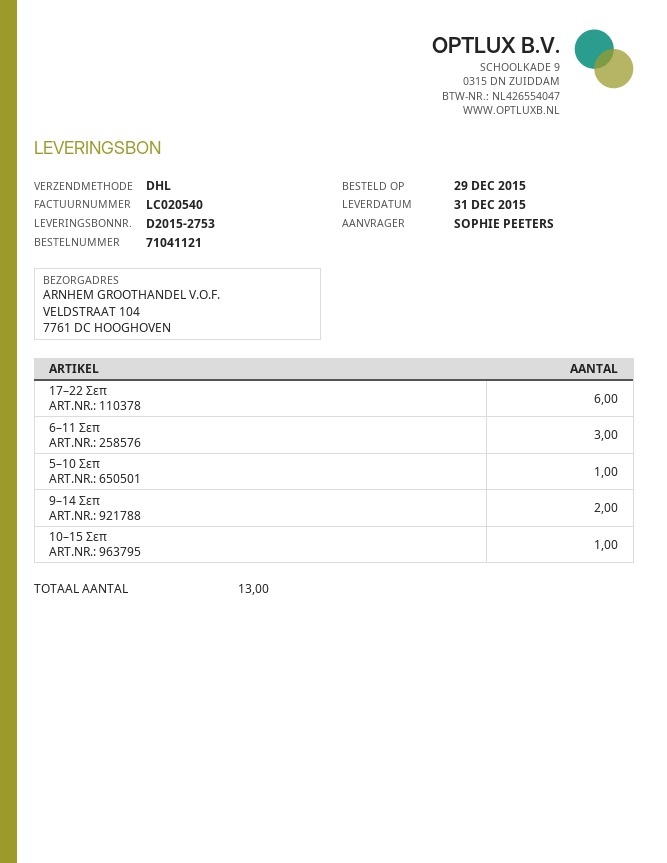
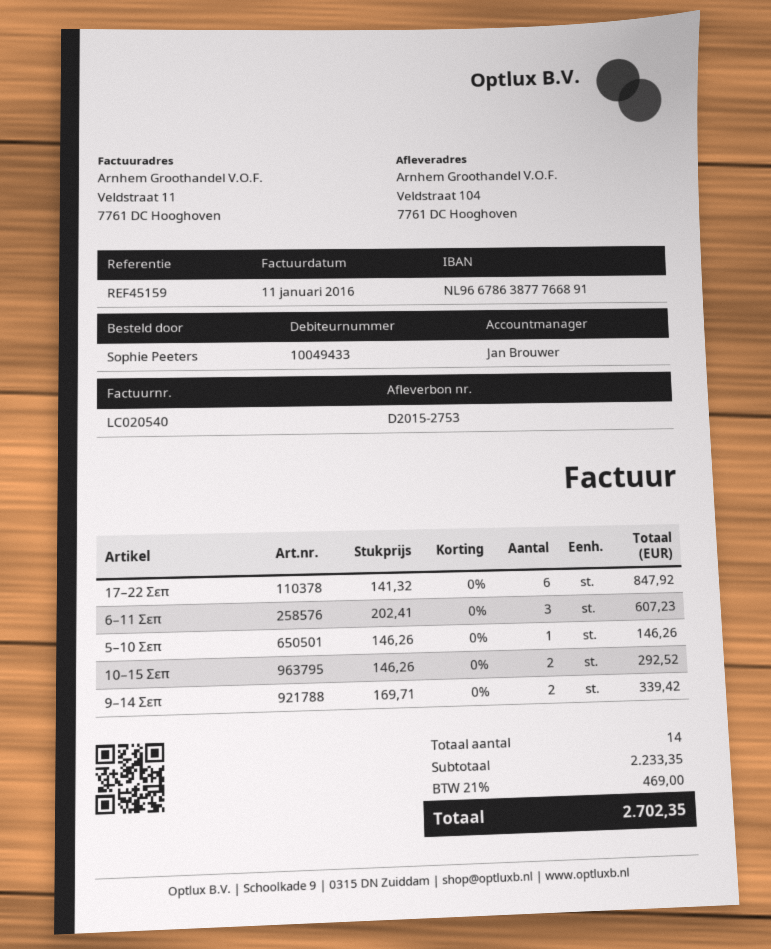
10–15 Σεπ: 1 -> 2
total quantity: 13 -> 14

